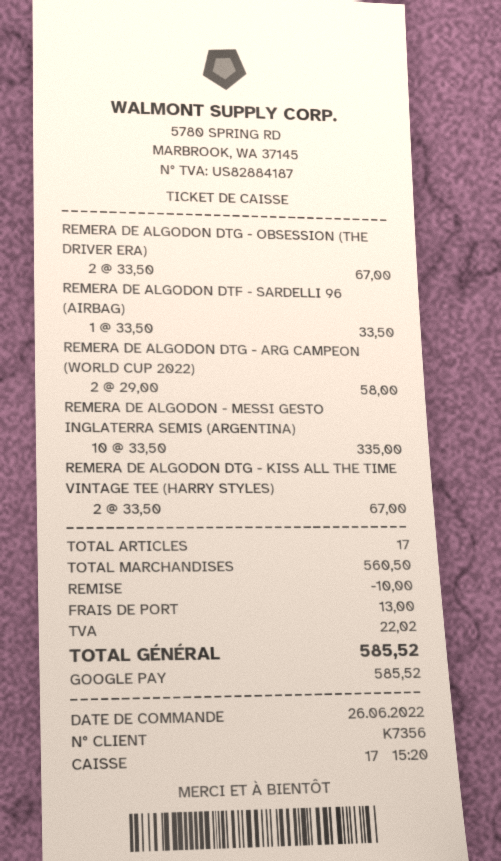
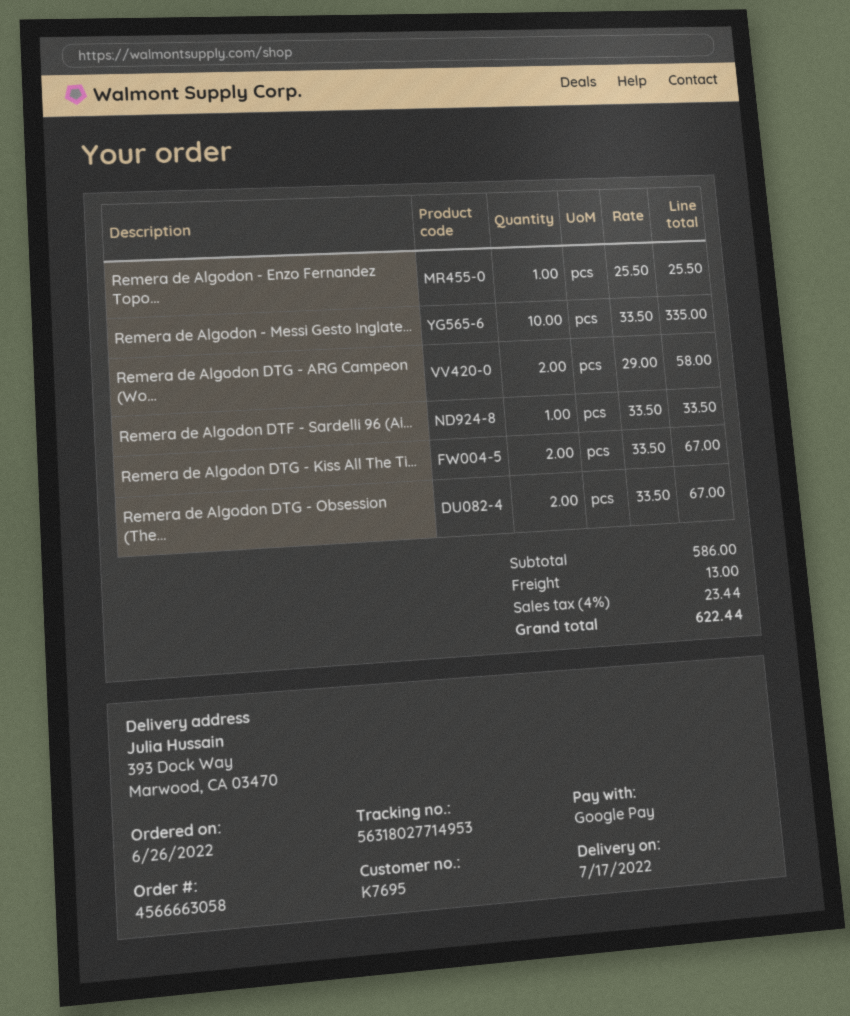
customer number: K7356 -> K7695
Remera de Algodon - Enzo Fernandez Topo...: none -> 1 x 25.50 = 25.50
subtotal: 560.50 -> 586.00
discount: 10.00 -> none
tax: 22.02 -> 23.44
total: 585.52 -> 622.44

